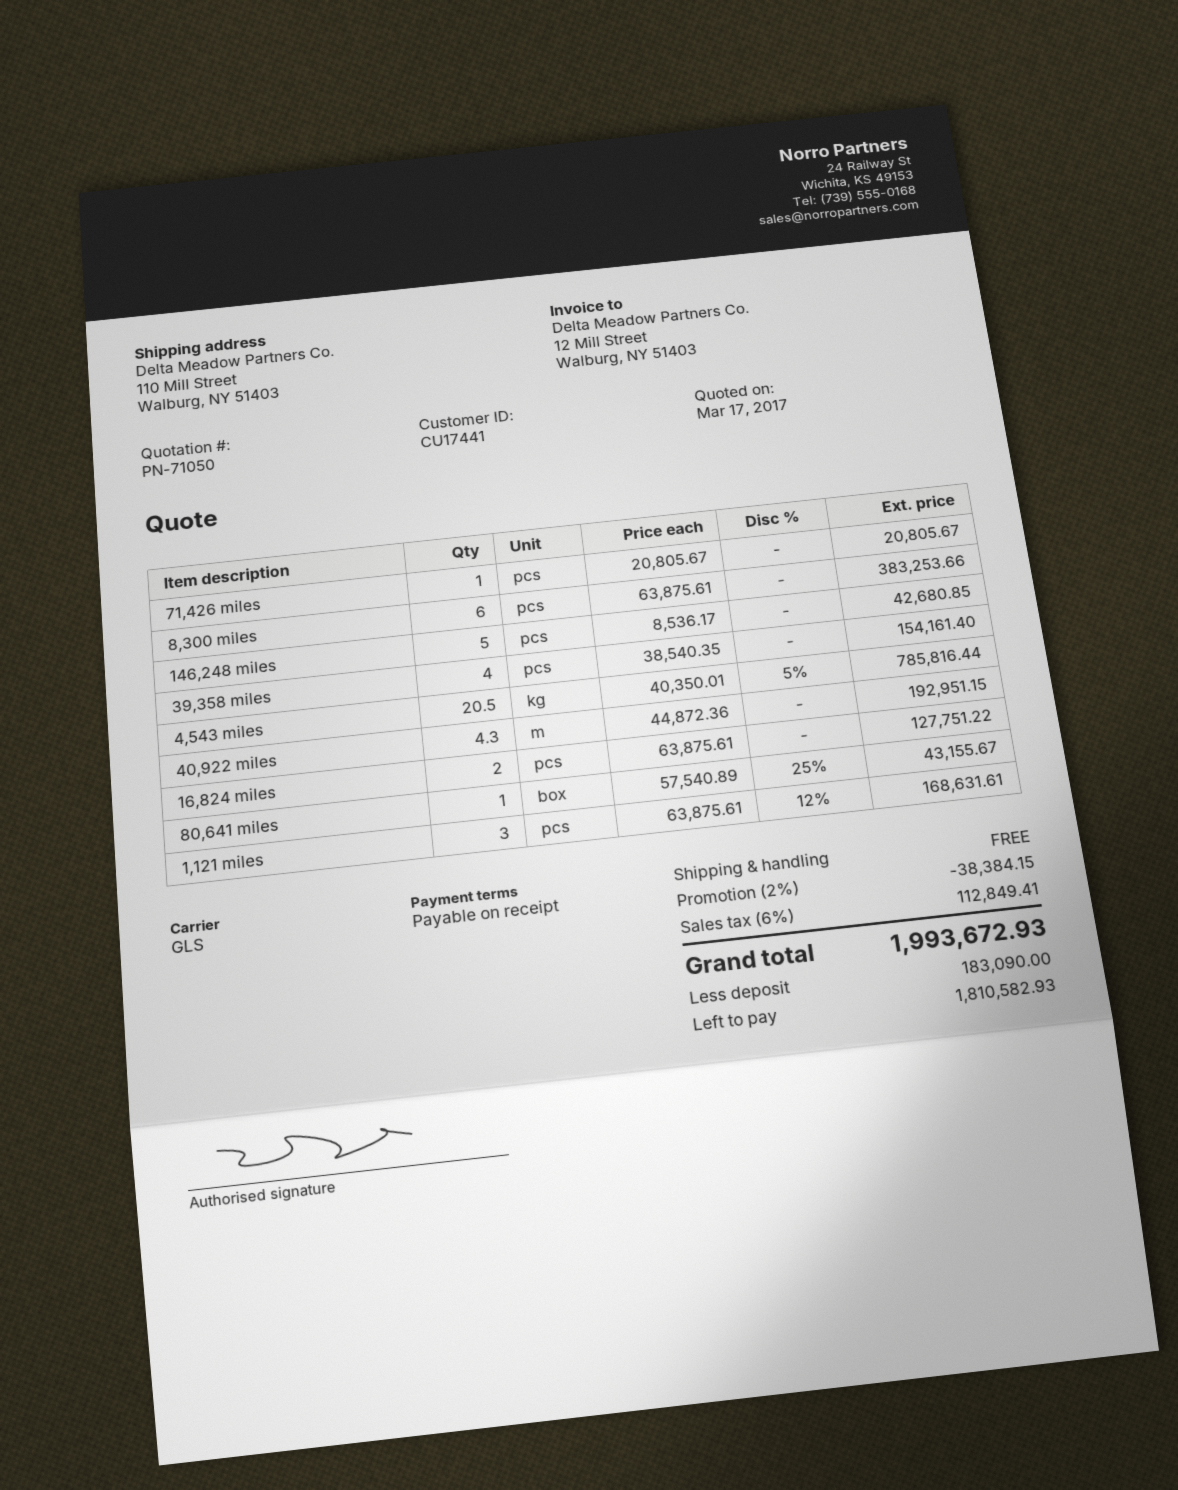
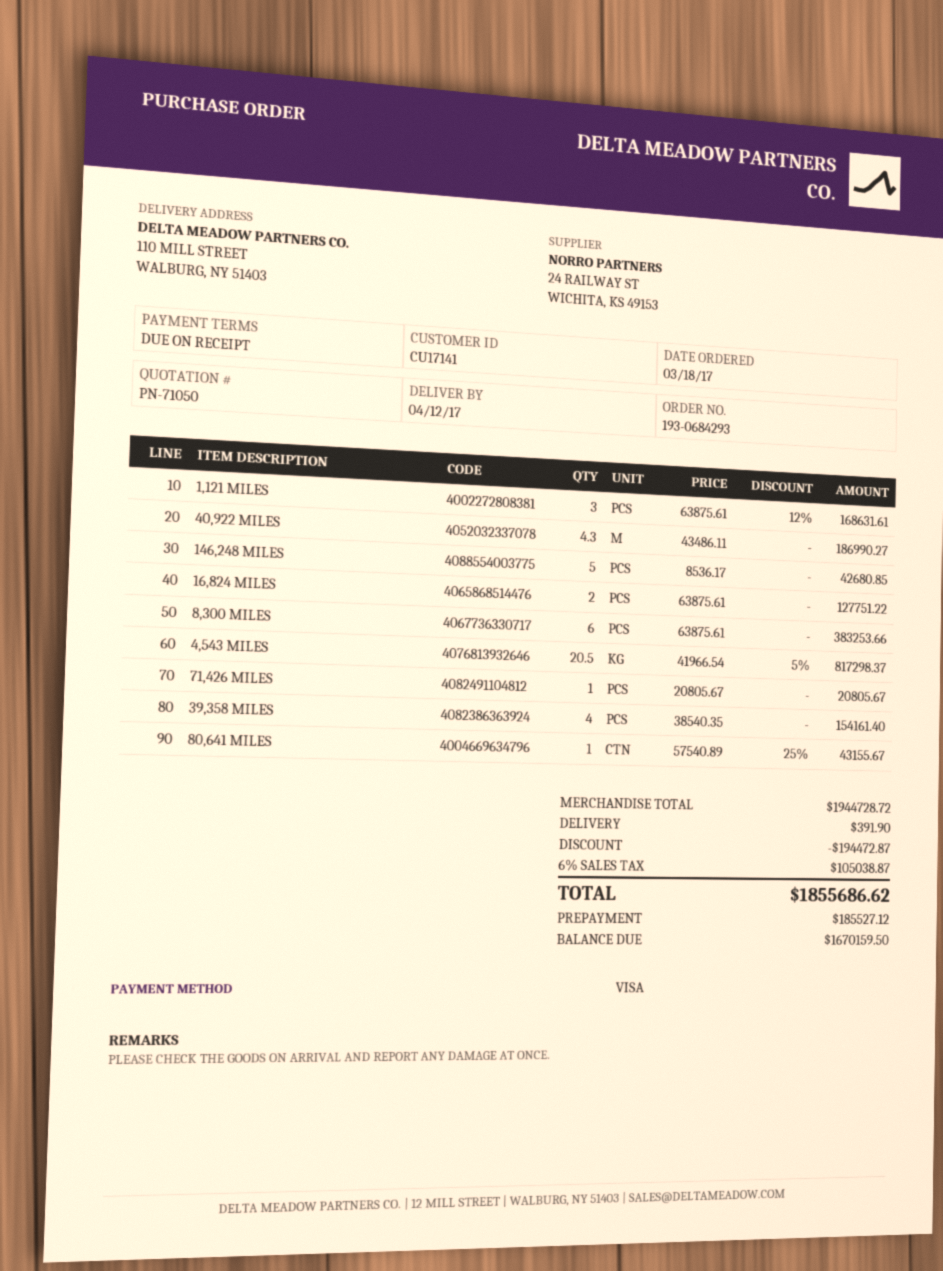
customer number: CU17441 -> CU17141
4,543 miles: 20.5 x 40350.01 - 5% = 785816.44 -> 20.5 x 41966.54 - 5% = 817298.37
40,922 miles: 4.3 x 44872.36 = 192951.15 -> 4.3 x 43486.11 = 186990.27
discount: 38384.15 -> 194472.87
shipping: 0.00 -> 391.90
tax: 6% = 112849.41 -> 6% = 105038.87
total: 1993672.93 -> 1855686.62
deposit: 183090.00 -> 185527.12
balance: 1810582.93 -> 1670159.50

